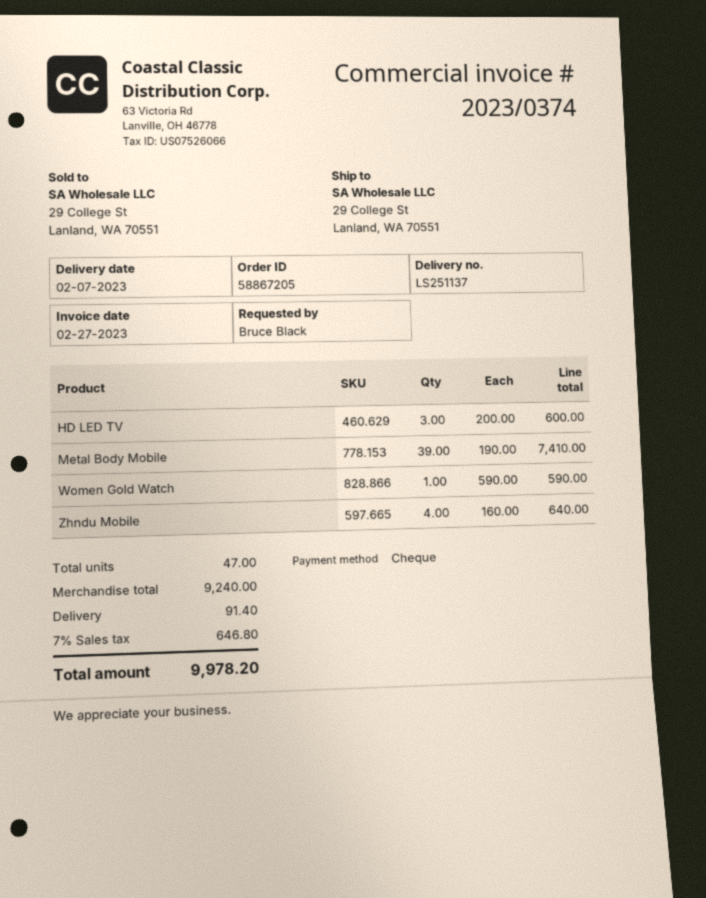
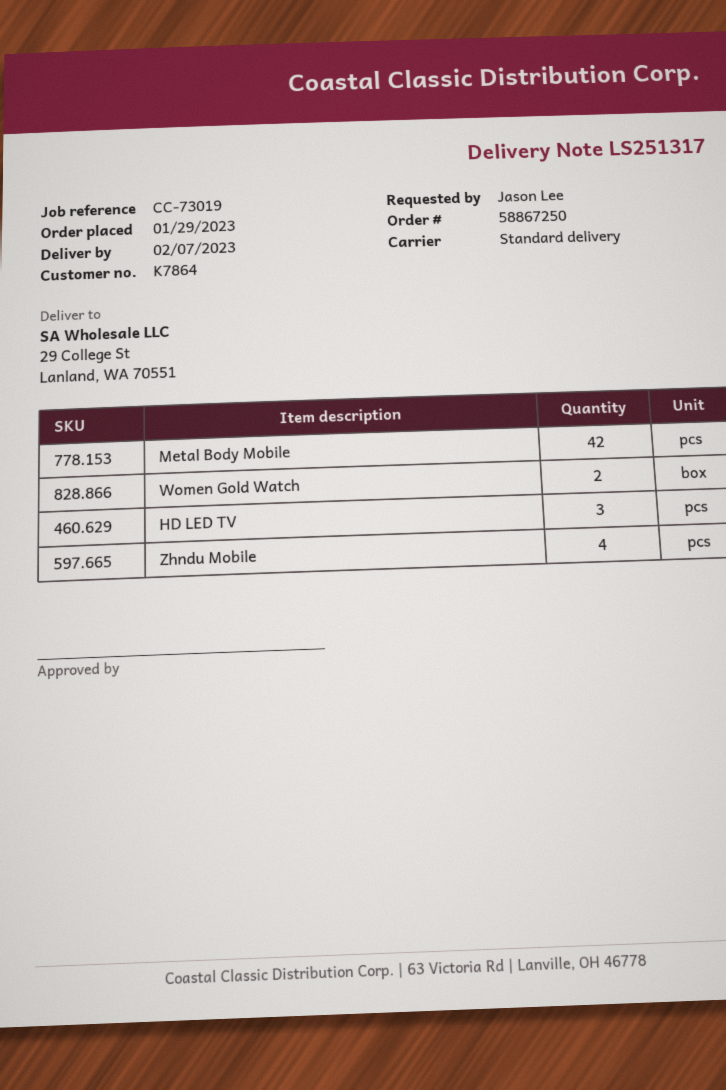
order number: 58867205 -> 58867250
delivery note number: LS251137 -> LS251317
ordered by: Bruce Black -> Jason Lee
Metal Body Mobile: 39 -> 42
Women Gold Watch: 1 -> 2

